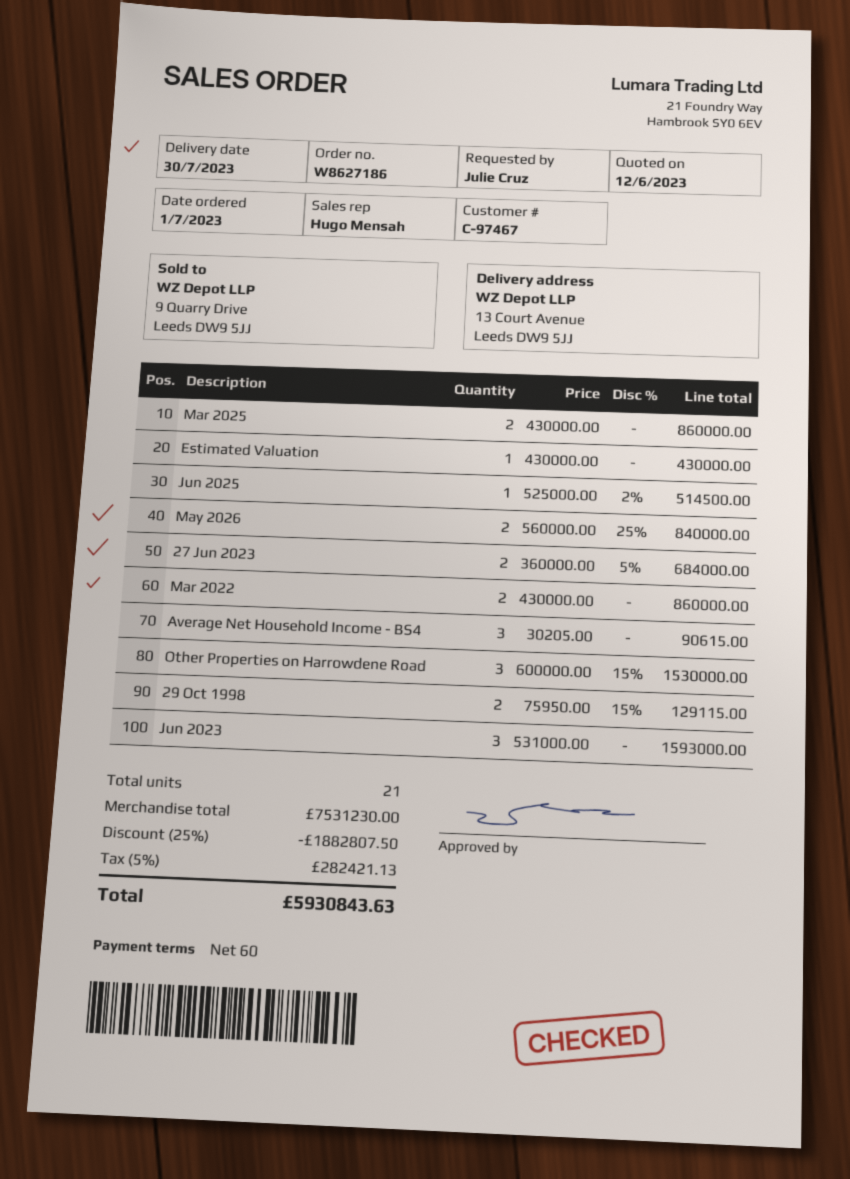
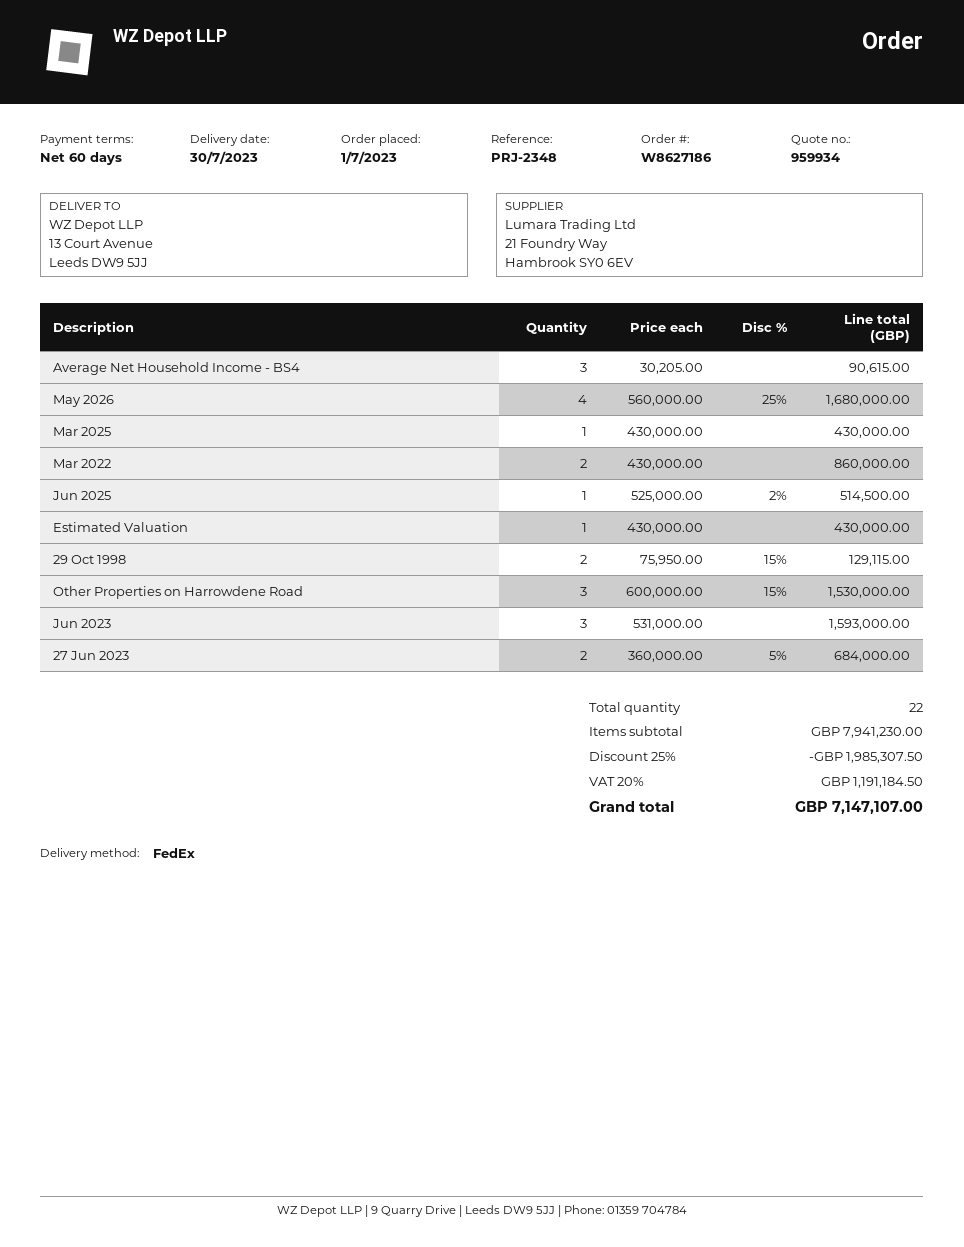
Mar 2025: 2 x 430000.00 = 860000.00 -> 1 x 430000.00 = 430000.00
May 2026: 2 x 560000.00 - 25% = 840000.00 -> 4 x 560000.00 - 25% = 1680000.00
total quantity: 21 -> 22
subtotal: 7531230.00 -> 7941230.00
discount: 25% = 1882807.50 -> 25% = 1985307.50
tax: 5% = 282421.13 -> 20% = 1191184.50
total: 5930843.63 -> 7147107.00

